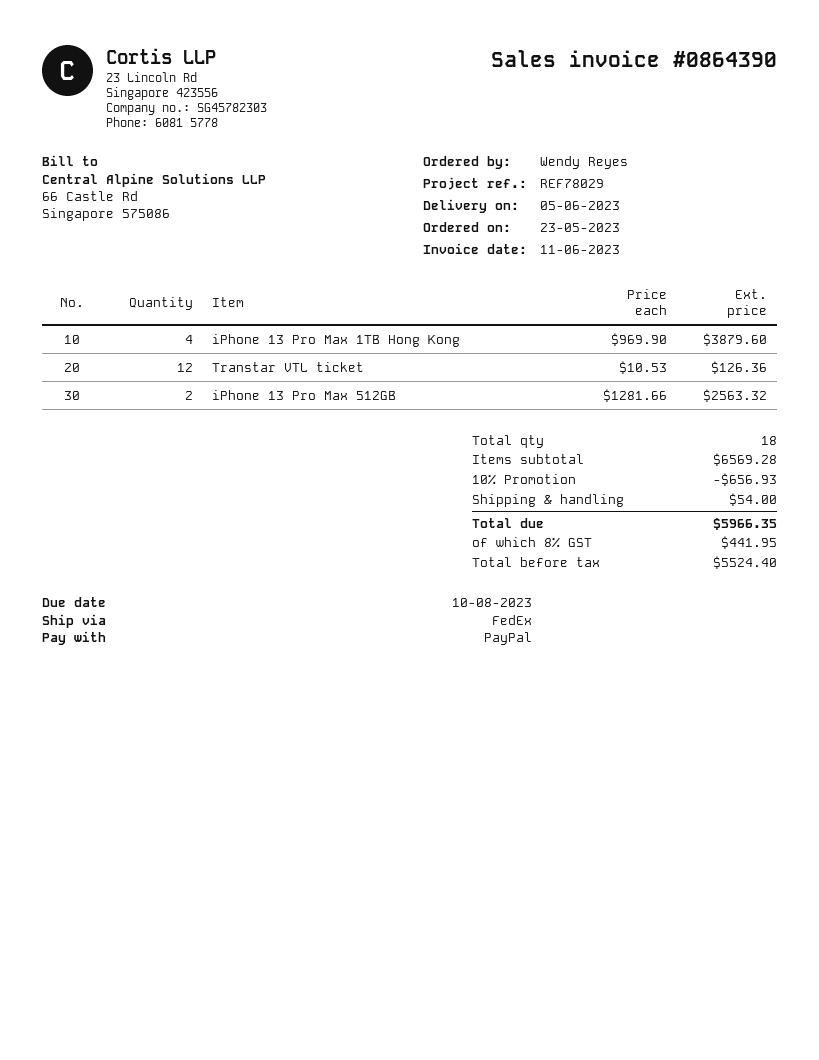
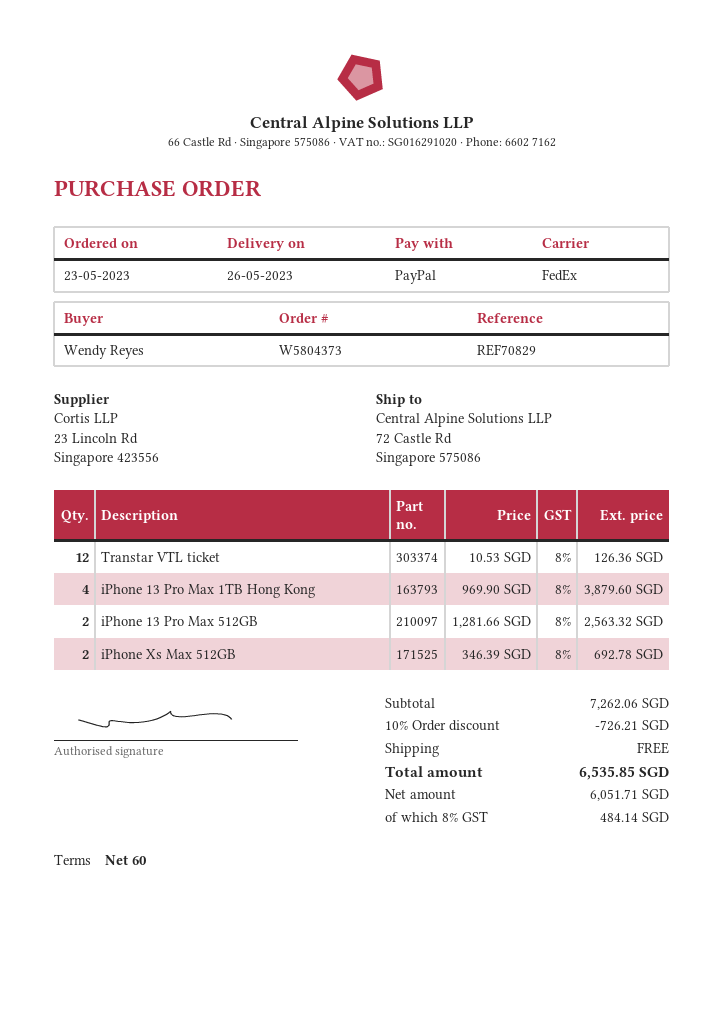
delivery date: 2023-06-05 -> 2023-05-26
reference: REF78029 -> REF70829
iPhone Xs Max 512GB: none -> 2 x 346.39 = 692.78
subtotal: 6569.28 -> 7262.06
discount: 10% = 656.93 -> 10% = 726.21
shipping: 54.00 -> 0.00
net: 5524.40 -> 6051.71
tax: 8% = 441.95 -> 8% = 484.14
total: 5966.35 -> 6535.85

